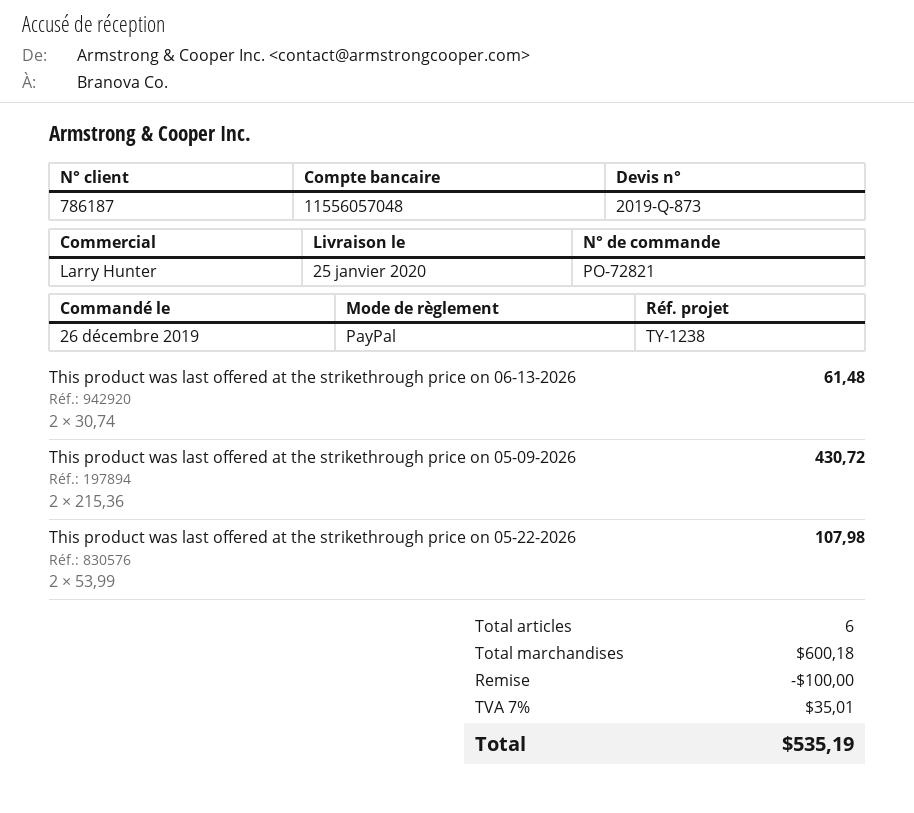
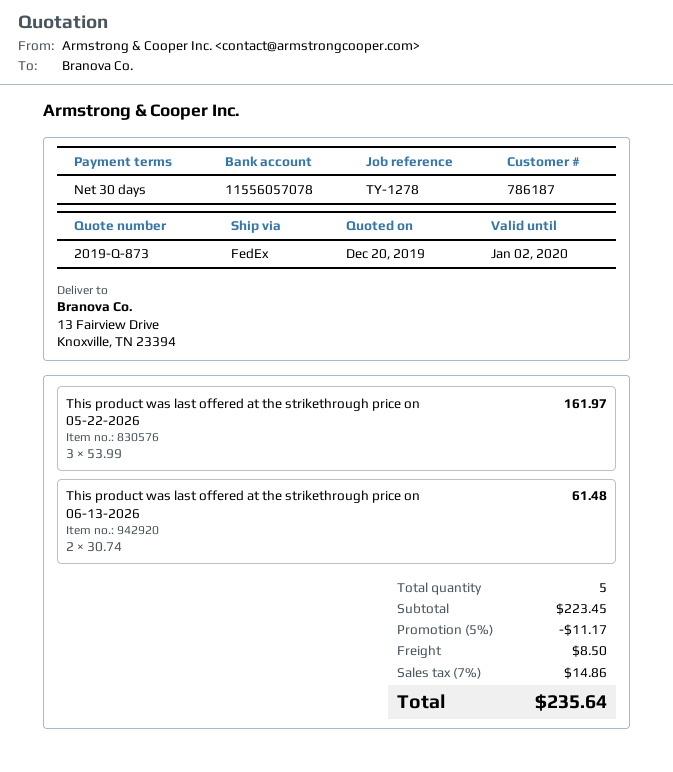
reference: TY-1238 -> TY-1278
bank account: 11556057048 -> 11556057078
This product was last offered at the strikethrough price on 05-09-2026: 2 x 215.36 = 430.72 -> none
This product was last offered at the strikethrough price on 05-22-2026: 2 x 53.99 = 107.98 -> 3 x 53.99 = 161.97
total quantity: 6 -> 5
subtotal: 600.18 -> 223.45
discount: 100.00 -> 11.17
shipping: none -> 8.50
tax: 7% = 35.01 -> 7% = 14.86
total: 535.19 -> 235.64

